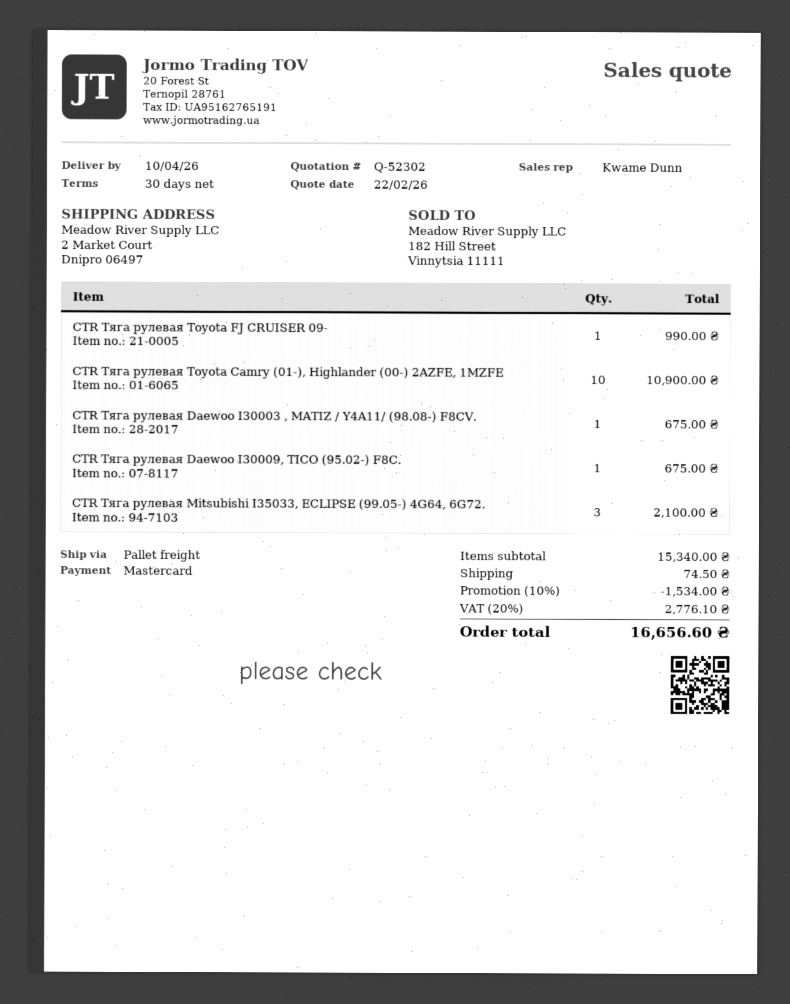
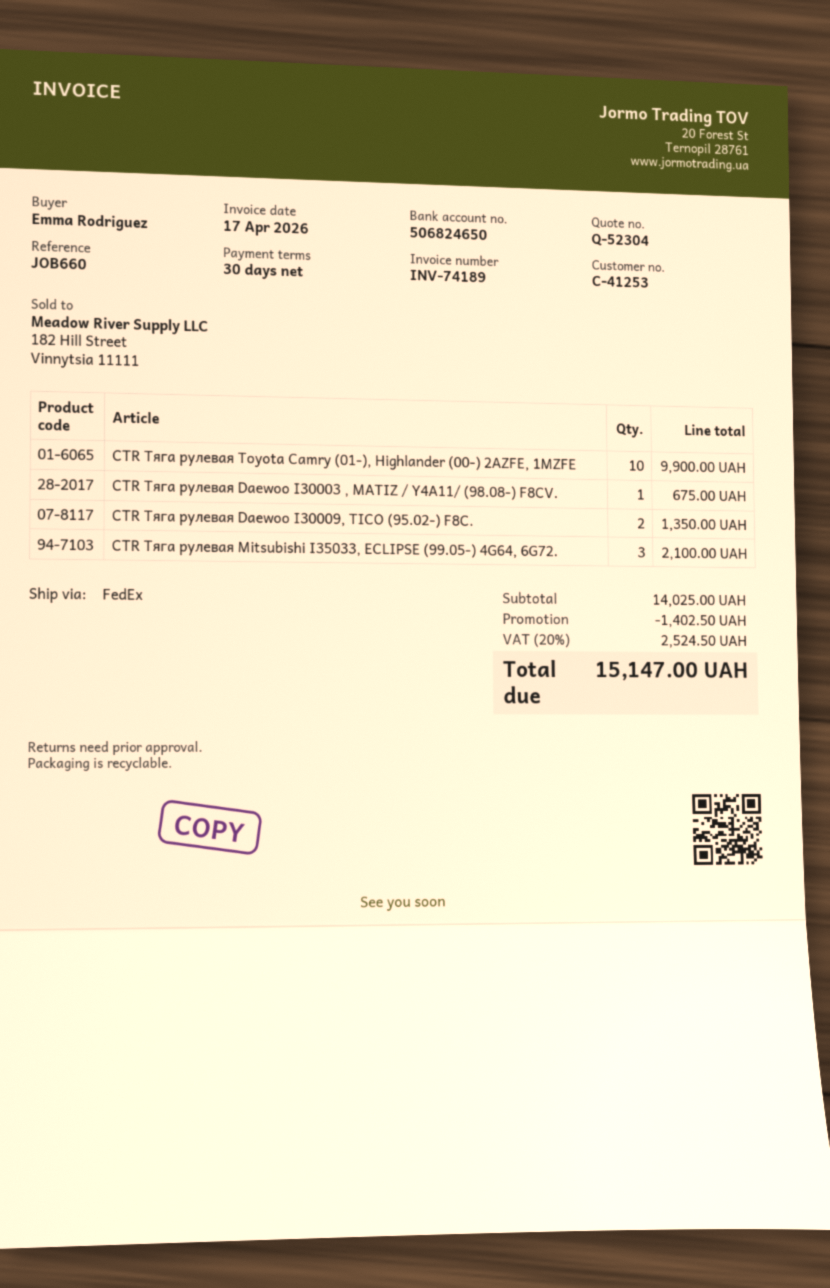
quote number: Q-52302 -> Q-52304
shipping method: pallet freight -> FedEx
CTR Тяга рулевая Toyota FJ CRUISER 09-: 1 for 990.00 -> none
CTR Тяга рулевая Toyota Camry (01-), Highlander (00-) 2AZFE, 1MZFE: 10 for 10900.00 -> 10 for 9900.00
CTR Тяга рулевая Daewoo I30009, TICO (95.02-) F8C.: 1 for 675.00 -> 2 for 1350.00
subtotal: 15340.00 -> 14025.00
discount: 1534.00 -> 1402.50
shipping: 74.50 -> none
tax: 20% = 2776.10 -> 20% = 2524.50
total: 16656.60 -> 15147.00

